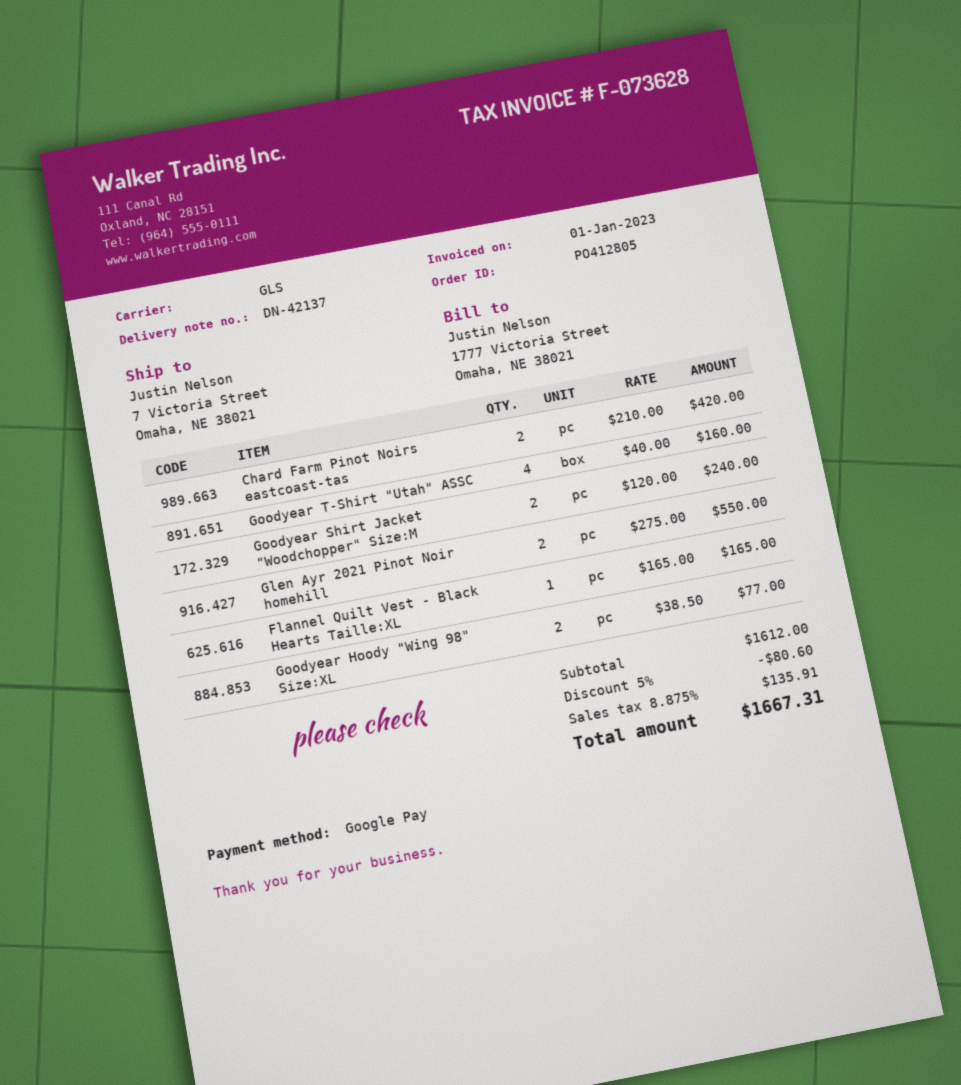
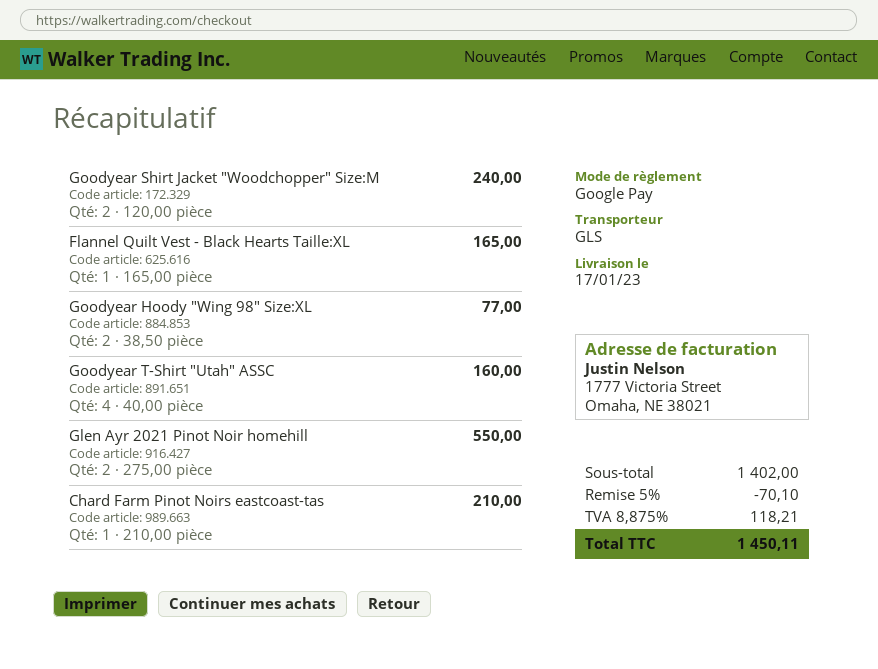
Chard Farm Pinot Noirs eastcoast-tas: 2 x 210.00 = 420.00 -> 1 x 210.00 = 210.00
subtotal: 1612.00 -> 1402.00
discount: 5% = 80.60 -> 5% = 70.10
tax: 8.875% = 135.91 -> 8.875% = 118.21
total: 1667.31 -> 1450.11

